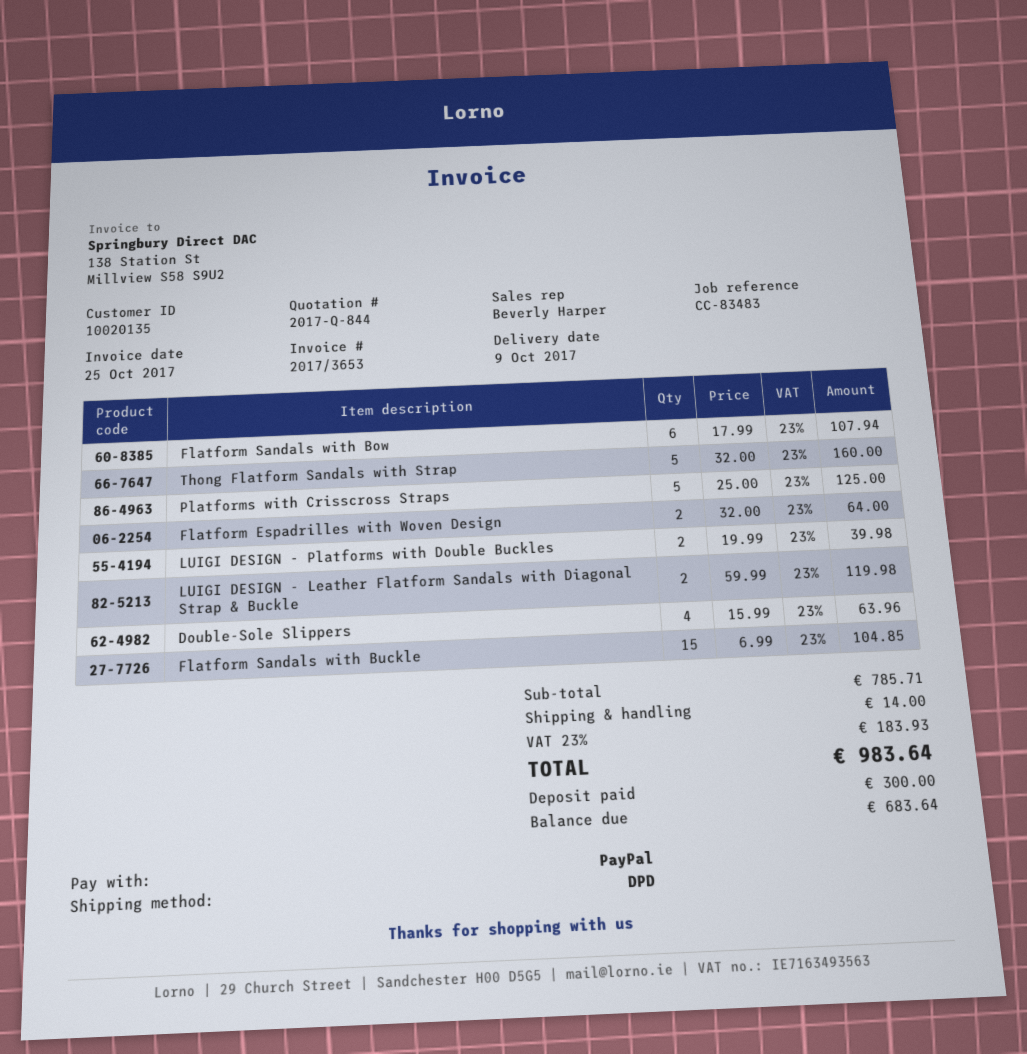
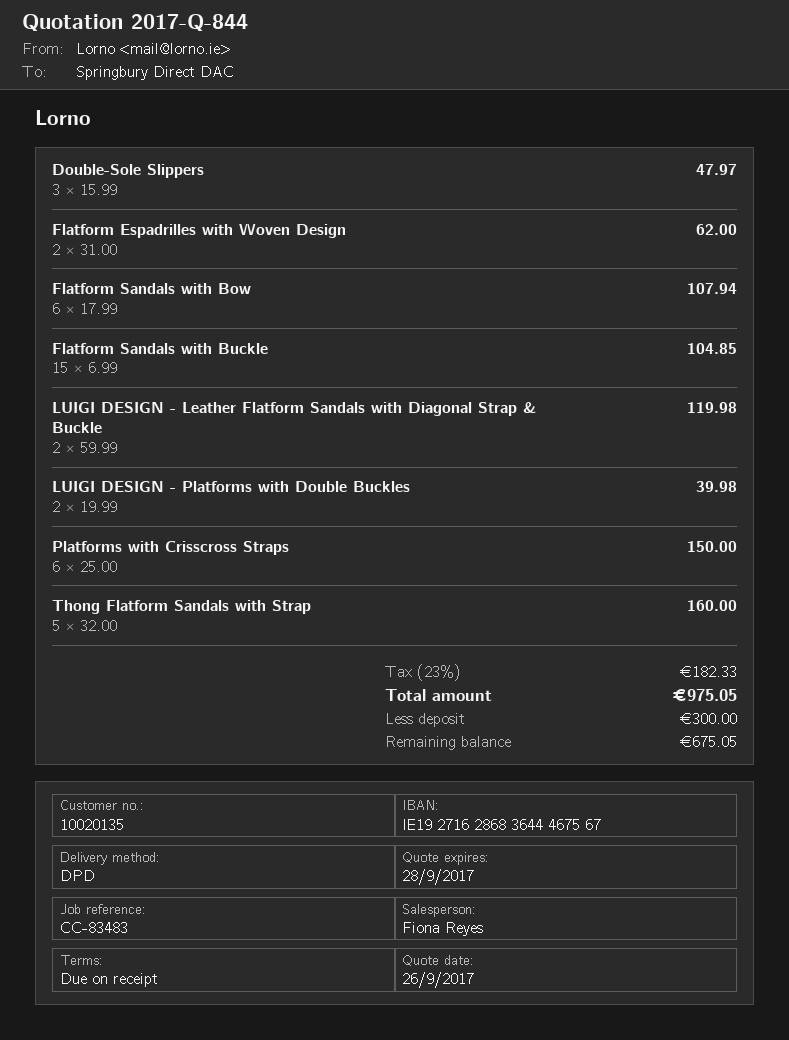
sales rep: Beverly Harper -> Fiona Reyes
Platforms with Crisscross Straps: 5 x 25.00 = 125.00 -> 6 x 25.00 = 150.00
Flatform Espadrilles with Woven Design: 2 x 32.00 = 64.00 -> 2 x 31.00 = 62.00
Double-Sole Slippers: 4 x 15.99 = 63.96 -> 3 x 15.99 = 47.97
shipping: 14.00 -> none
tax: 23% = 183.93 -> 23% = 182.33
total: 983.64 -> 975.05
balance: 683.64 -> 675.05

